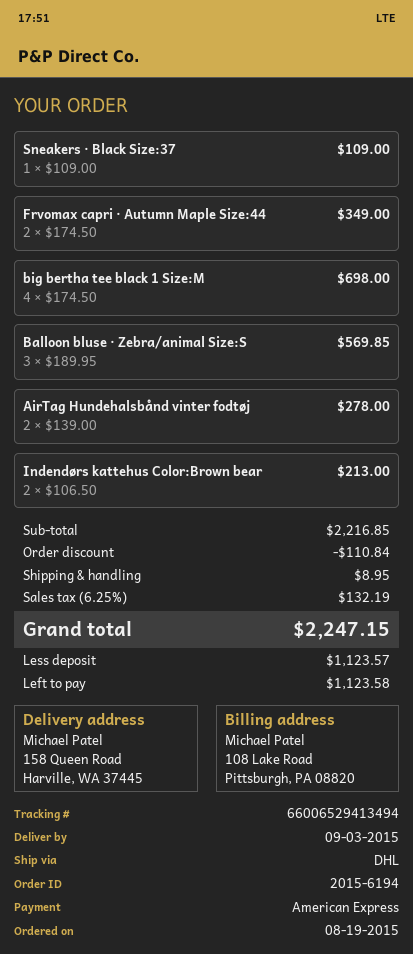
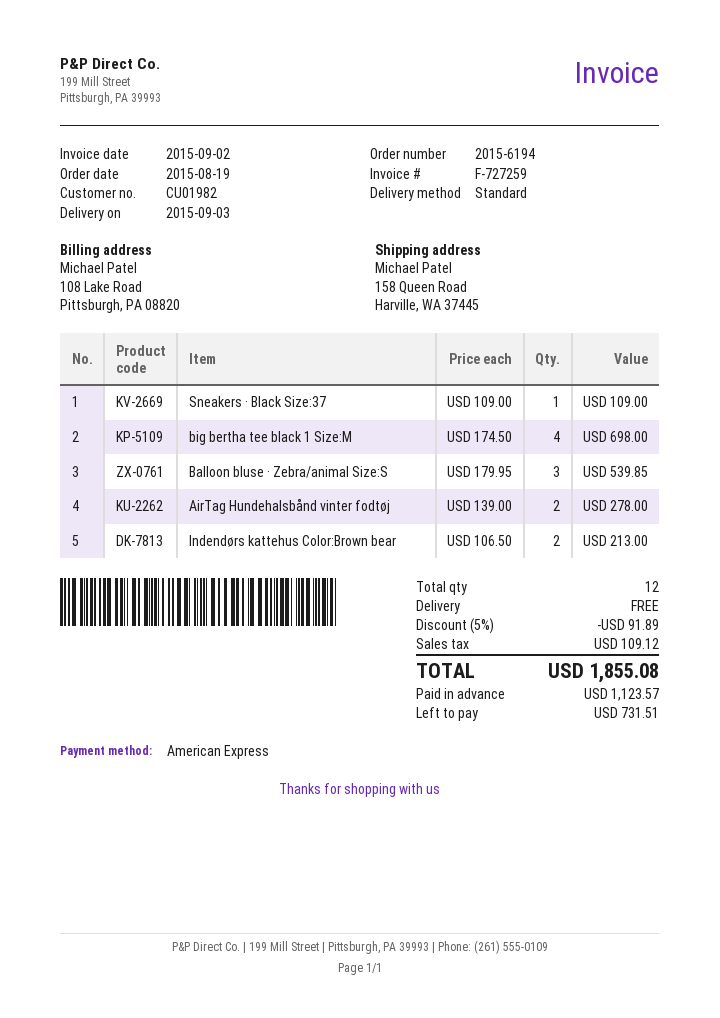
shipping method: DHL -> standard
Frvomax capri · Autumn Maple Size:44: 2 x 174.50 = 349.00 -> none
Balloon bluse · Zebra/animal Size:S: 3 x 189.95 = 569.85 -> 3 x 179.95 = 539.85
discount: 110.84 -> 91.89
shipping: 8.95 -> 0.00
tax: 132.19 -> 109.12
total: 2247.15 -> 1855.08
balance: 1123.58 -> 731.51

